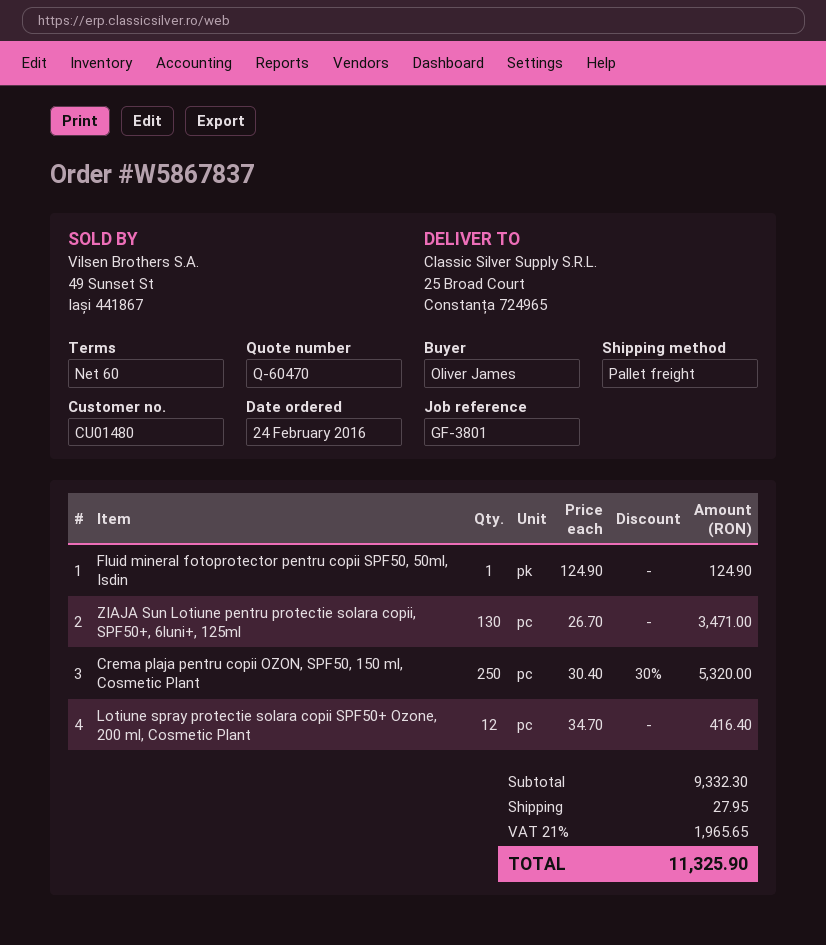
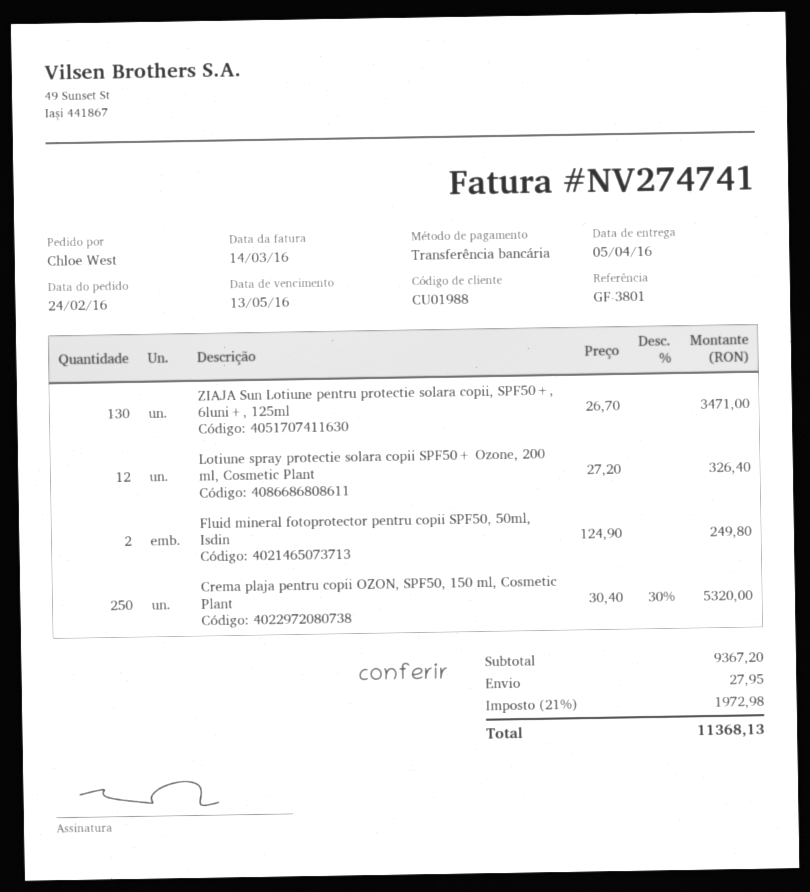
customer number: CU01480 -> CU01988
ordered by: Oliver James -> Chloe West
Fluid mineral fotoprotector pentru copii SPF50, 50ml, Isdin: 1 x 124.90 = 124.90 -> 2 x 124.90 = 249.80
Lotiune spray protectie solara copii SPF50+ Ozone, 200 ml, Cosmetic Plant: 12 x 34.70 = 416.40 -> 12 x 27.20 = 326.40
subtotal: 9332.30 -> 9367.20
tax: 21% = 1965.65 -> 21% = 1972.98
total: 11325.90 -> 11368.13

